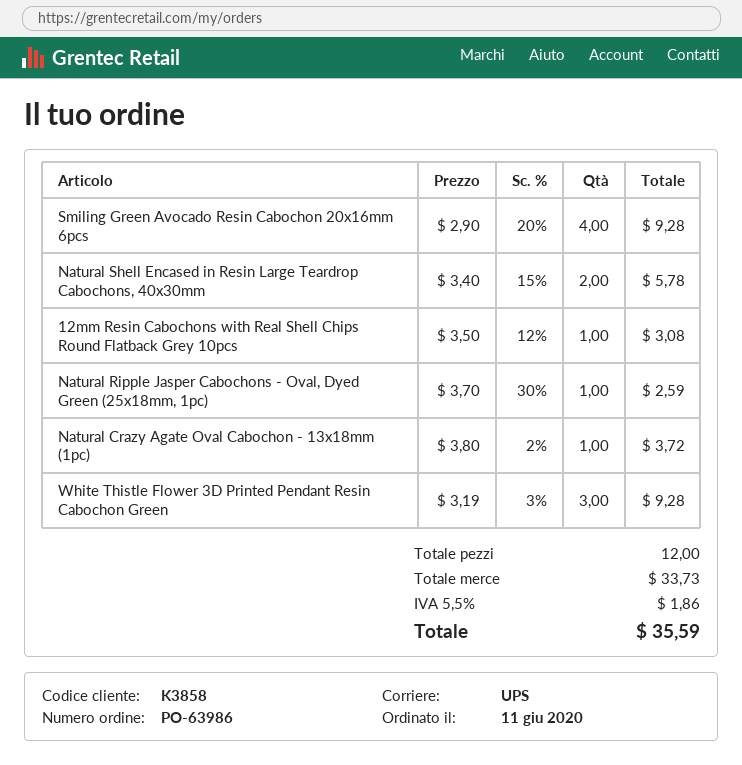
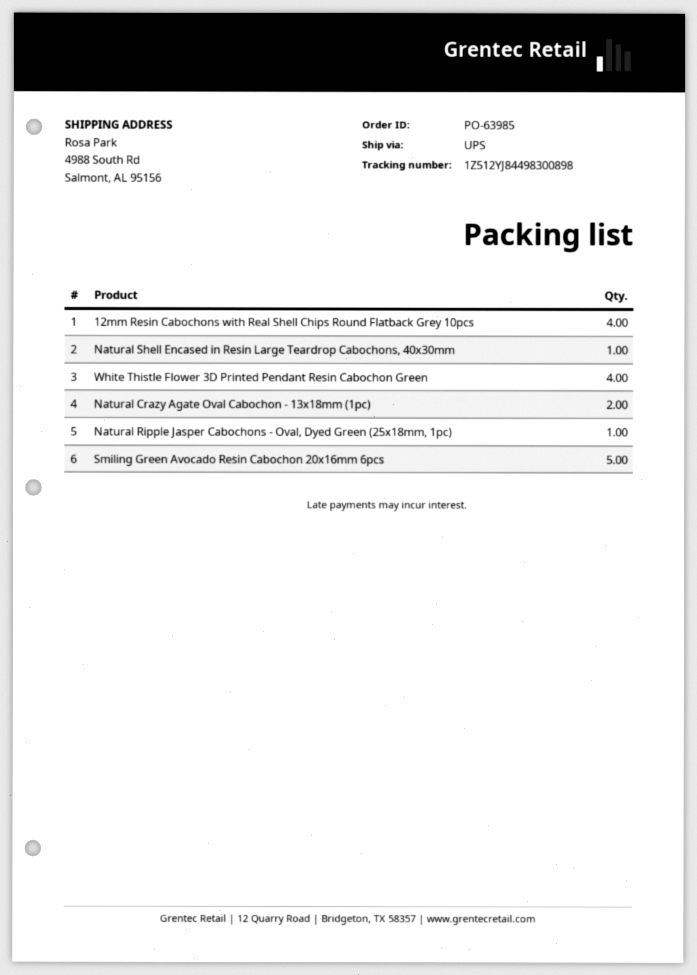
order number: PO-63986 -> PO-63985
Smiling Green Avocado Resin Cabochon 20x16mm 6pcs: 4 -> 5
Natural Shell Encased in Resin Large Teardrop Cabochons, 40x30mm: 2 -> 1
12mm Resin Cabochons with Real Shell Chips Round Flatback Grey 10pcs: 1 -> 4
Natural Crazy Agate Oval Cabochon - 13x18mm (1pc): 1 -> 2
White Thistle Flower 3D Printed Pendant Resin Cabochon Green: 3 -> 4

